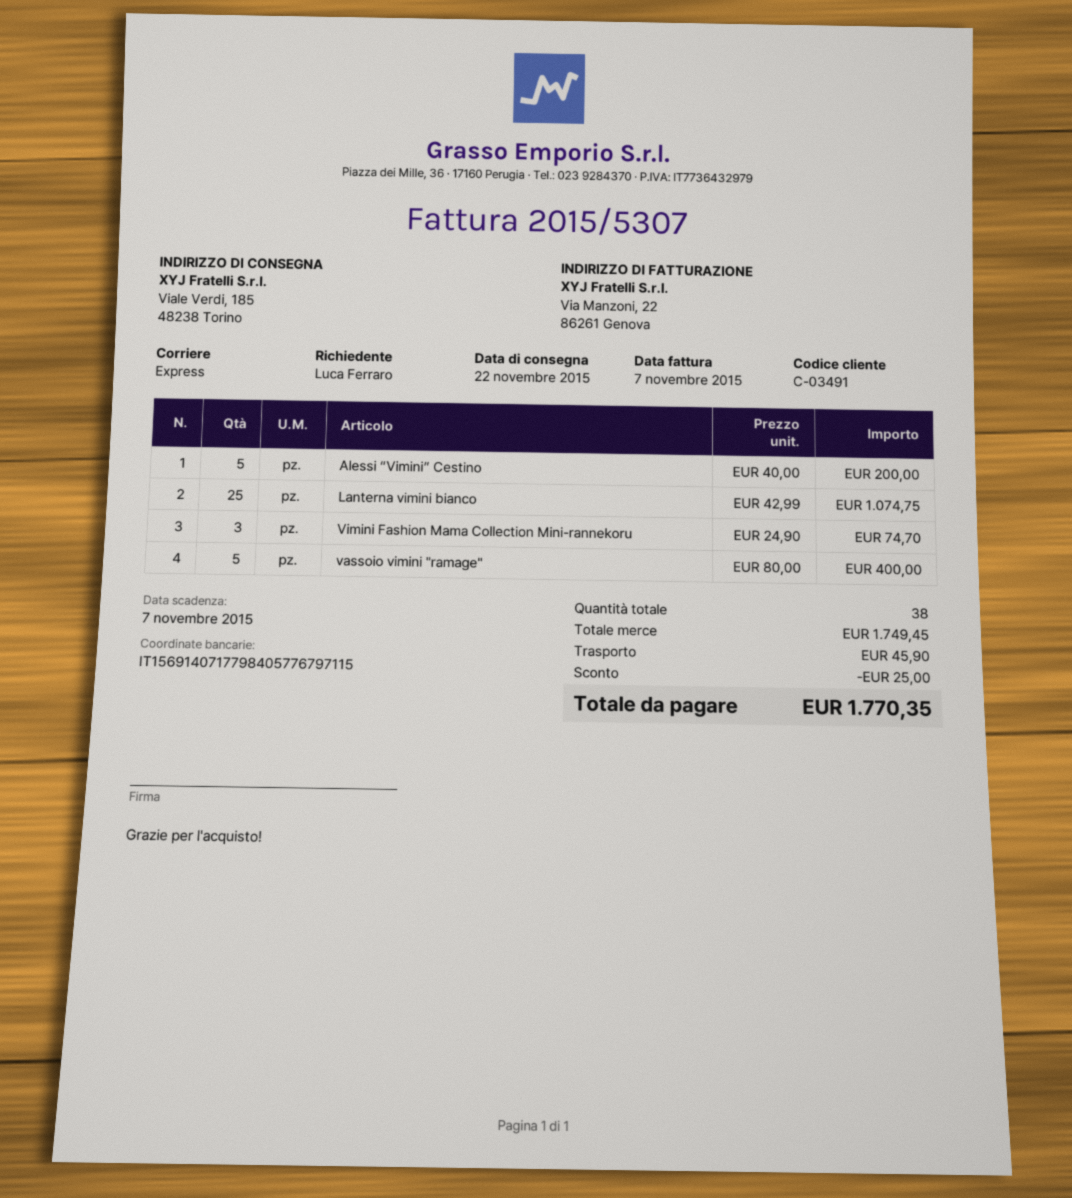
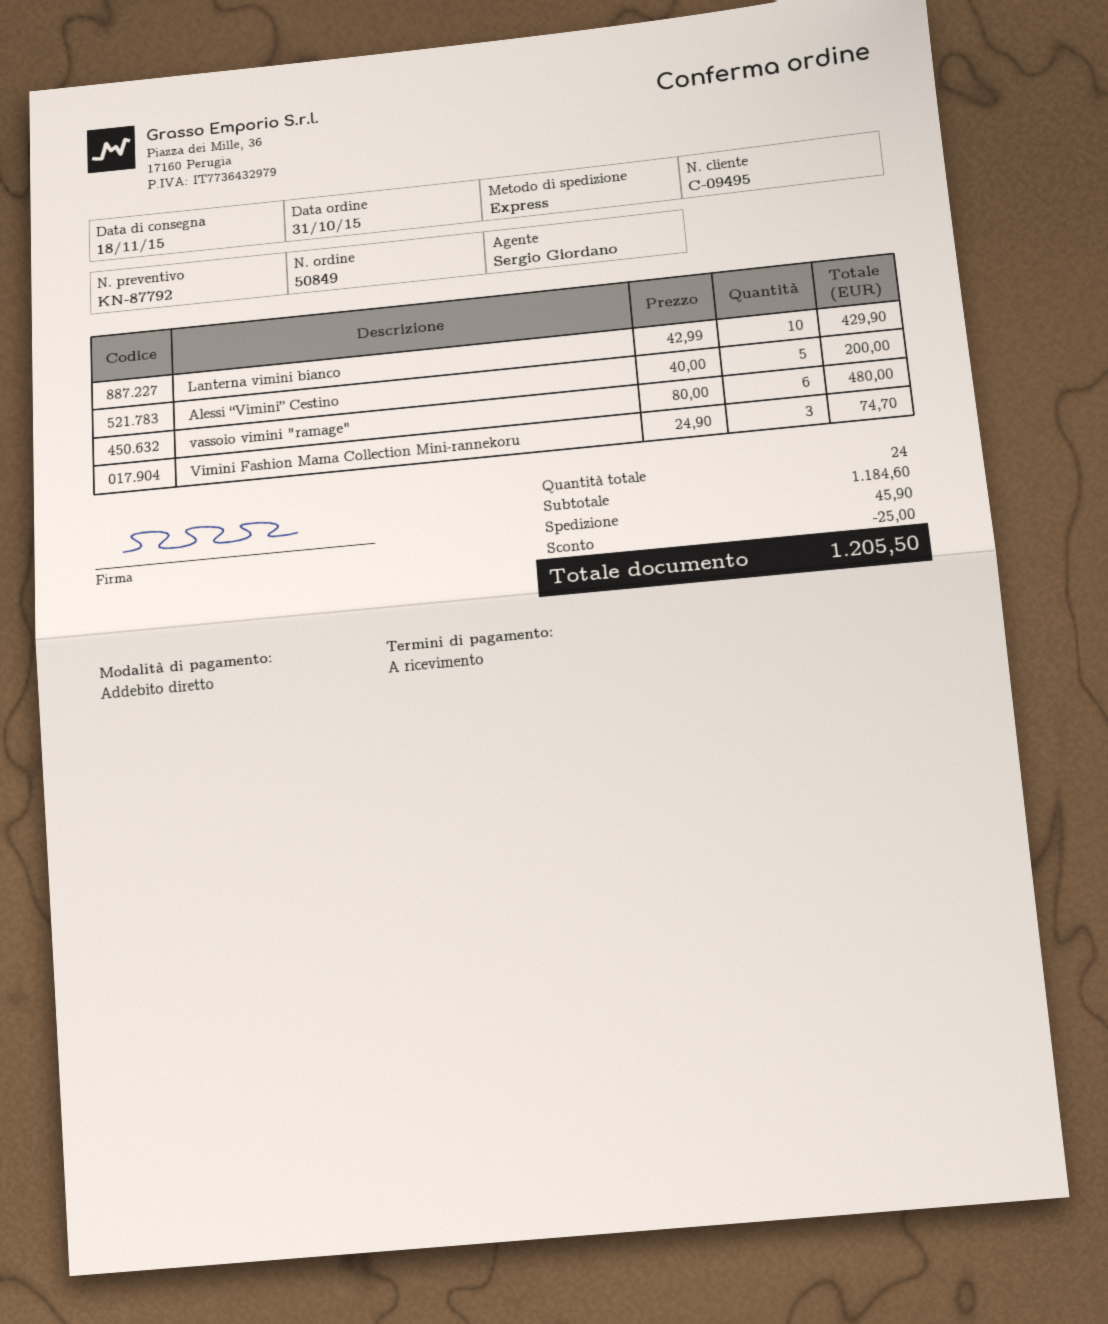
delivery date: 2015-11-22 -> 2015-11-18
customer number: C-03491 -> C-09495
Lanterna vimini bianco: 25 x 42.99 = 1074.75 -> 10 x 42.99 = 429.90
vassoio vimini "ramage": 5 x 80.00 = 400.00 -> 6 x 80.00 = 480.00
total quantity: 38 -> 24
subtotal: 1749.45 -> 1184.60
total: 1770.35 -> 1205.50

